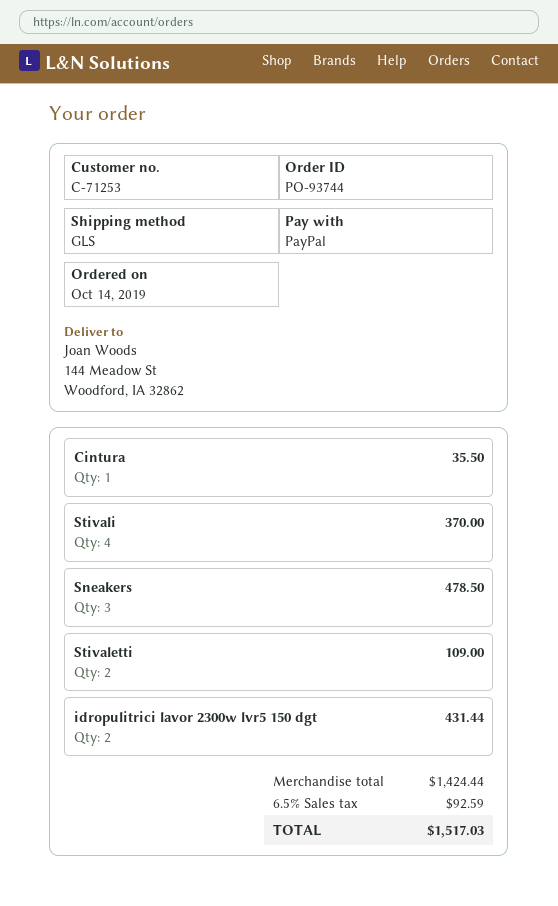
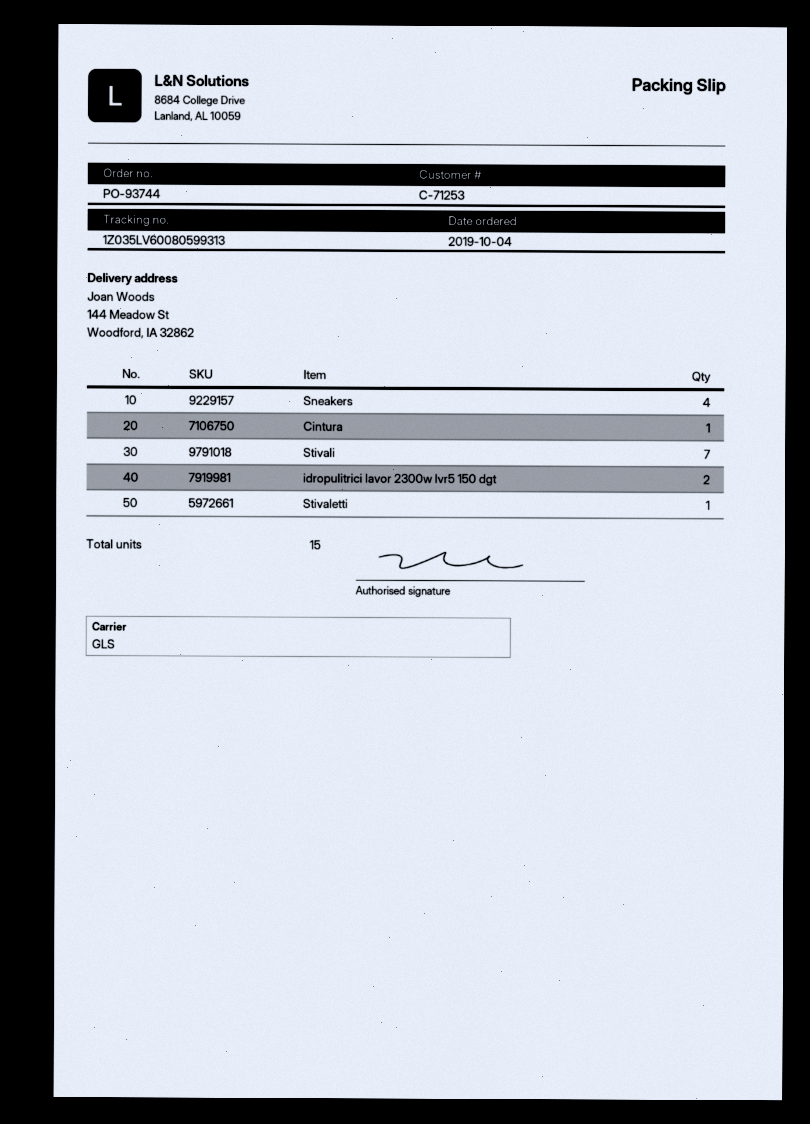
order date: 2019-10-14 -> 2019-10-04
Stivali: 4 -> 7
Sneakers: 3 -> 4
Stivaletti: 2 -> 1

